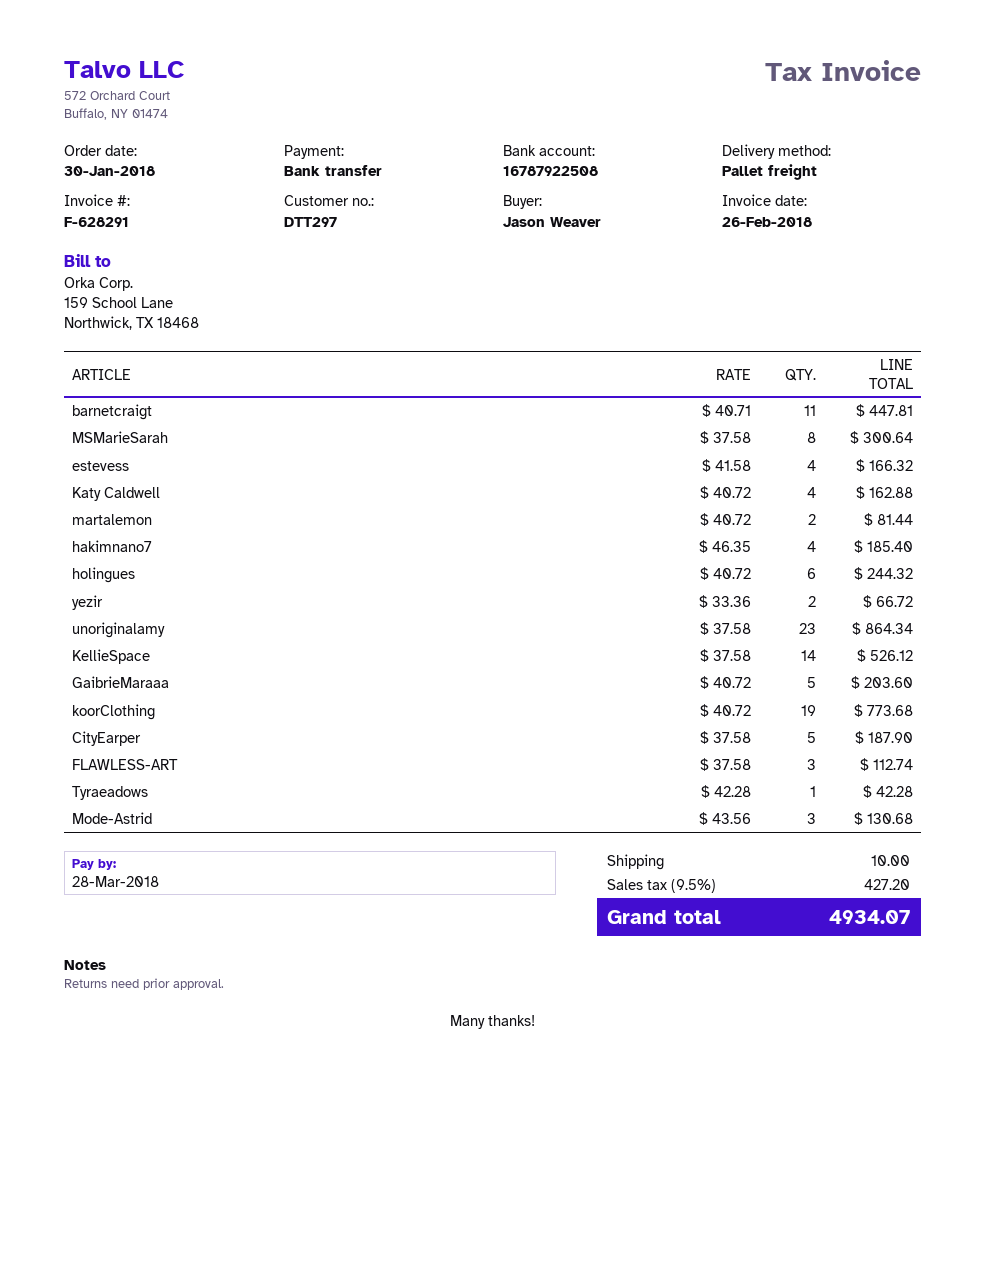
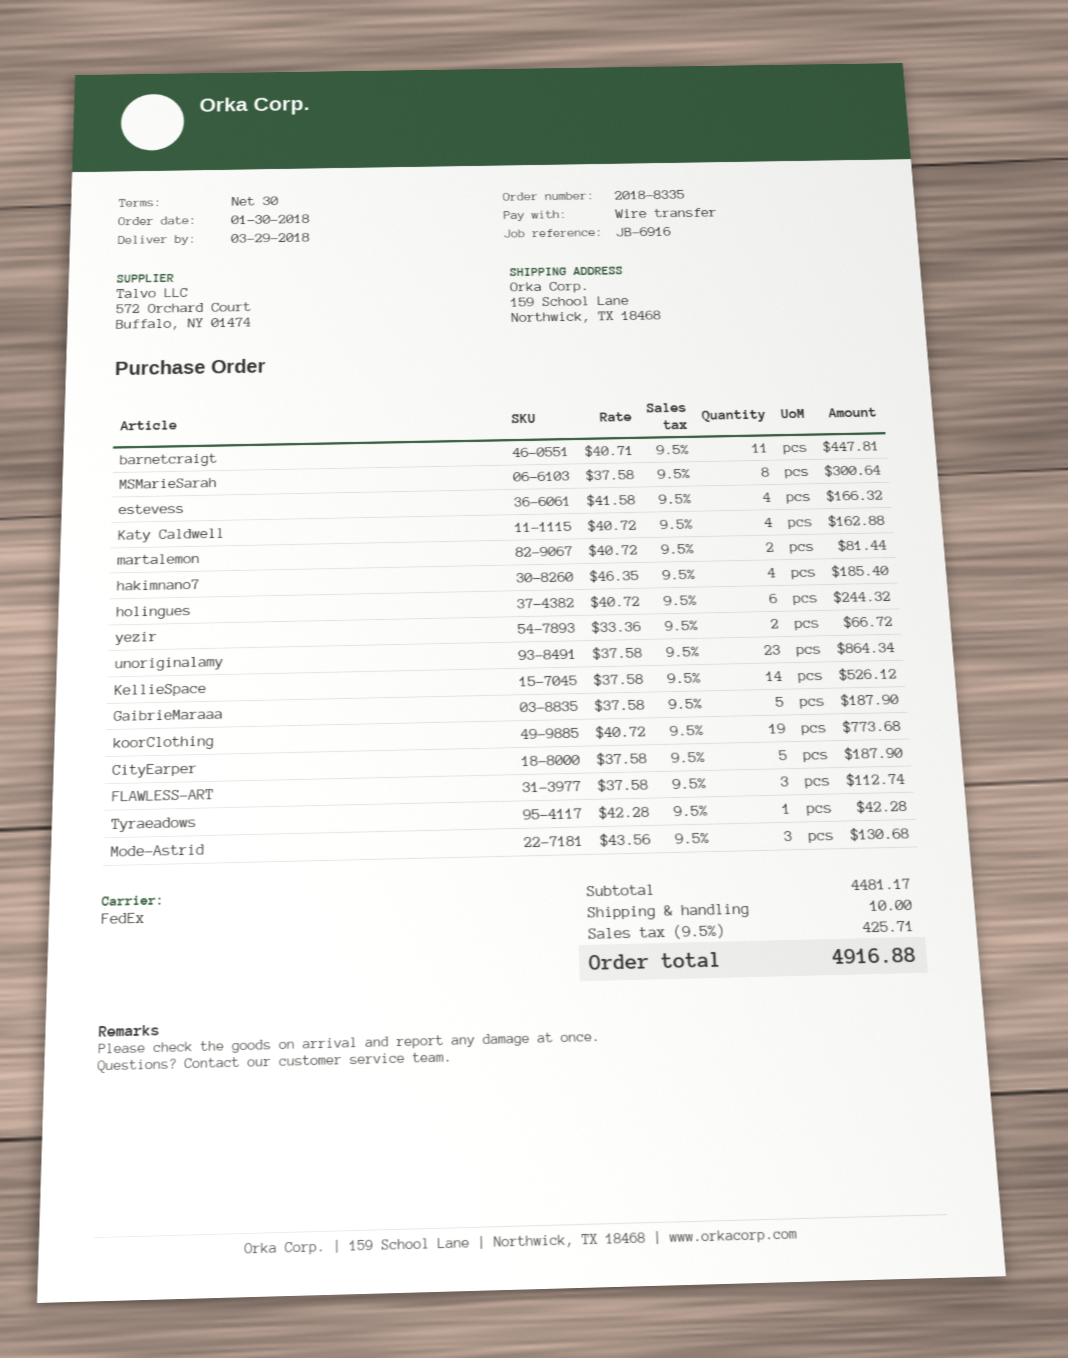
shipping method: pallet freight -> FedEx
GaibrieMaraaa: 5 x 40.72 = 203.60 -> 5 x 37.58 = 187.90
tax: 9.5% = 427.20 -> 9.5% = 425.71
total: 4934.07 -> 4916.88

